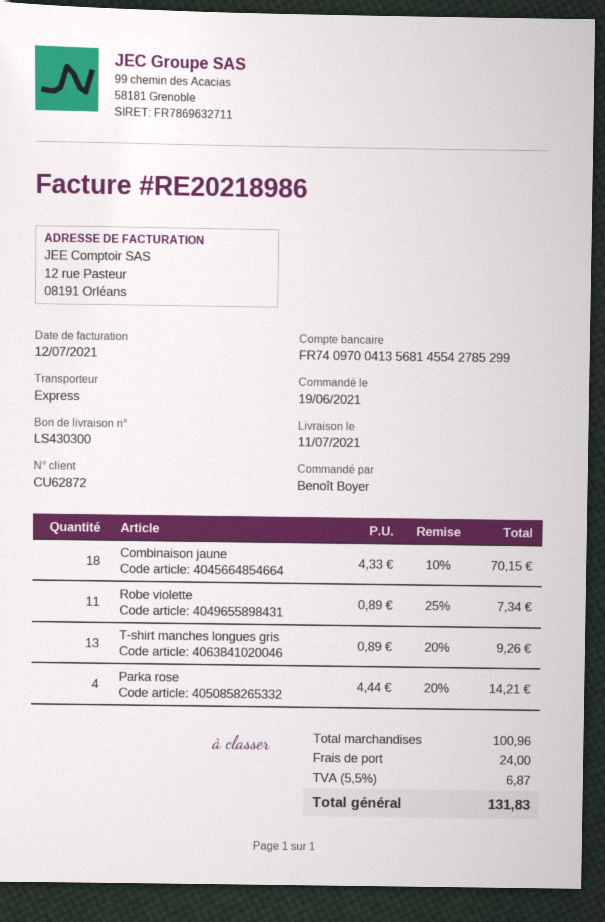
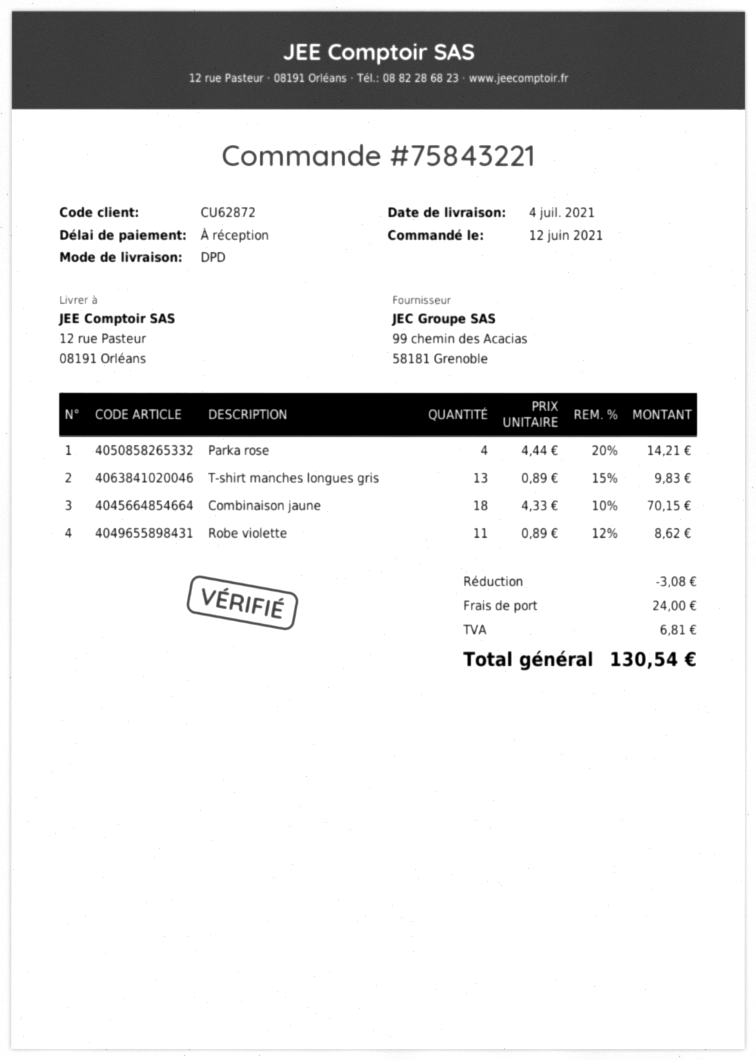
order date: 2021-06-19 -> 2021-06-12
delivery date: 2021-07-11 -> 2021-07-04
shipping method: express -> DPD
Robe violette: 11 x 0.89 - 25% = 7.34 -> 11 x 0.89 - 12% = 8.62
T-shirt manches longues gris: 13 x 0.89 - 20% = 9.26 -> 13 x 0.89 - 15% = 9.83
discount: none -> 3.08
tax: 6.87 -> 6.81
total: 131.83 -> 130.54

